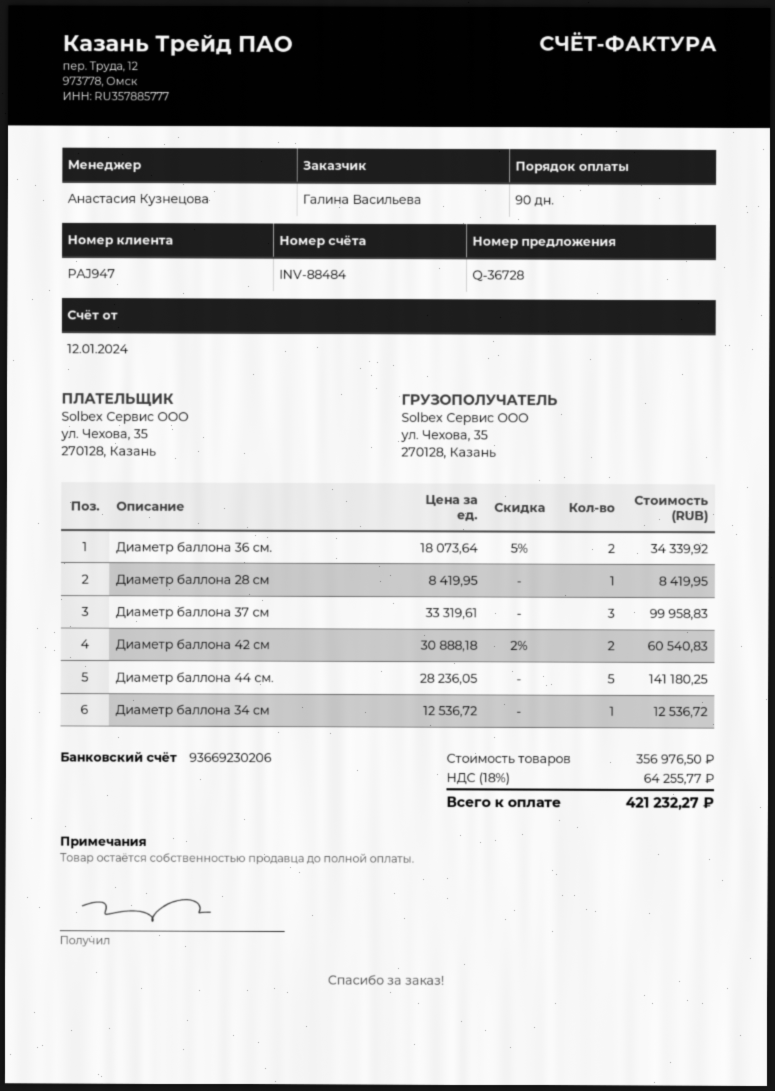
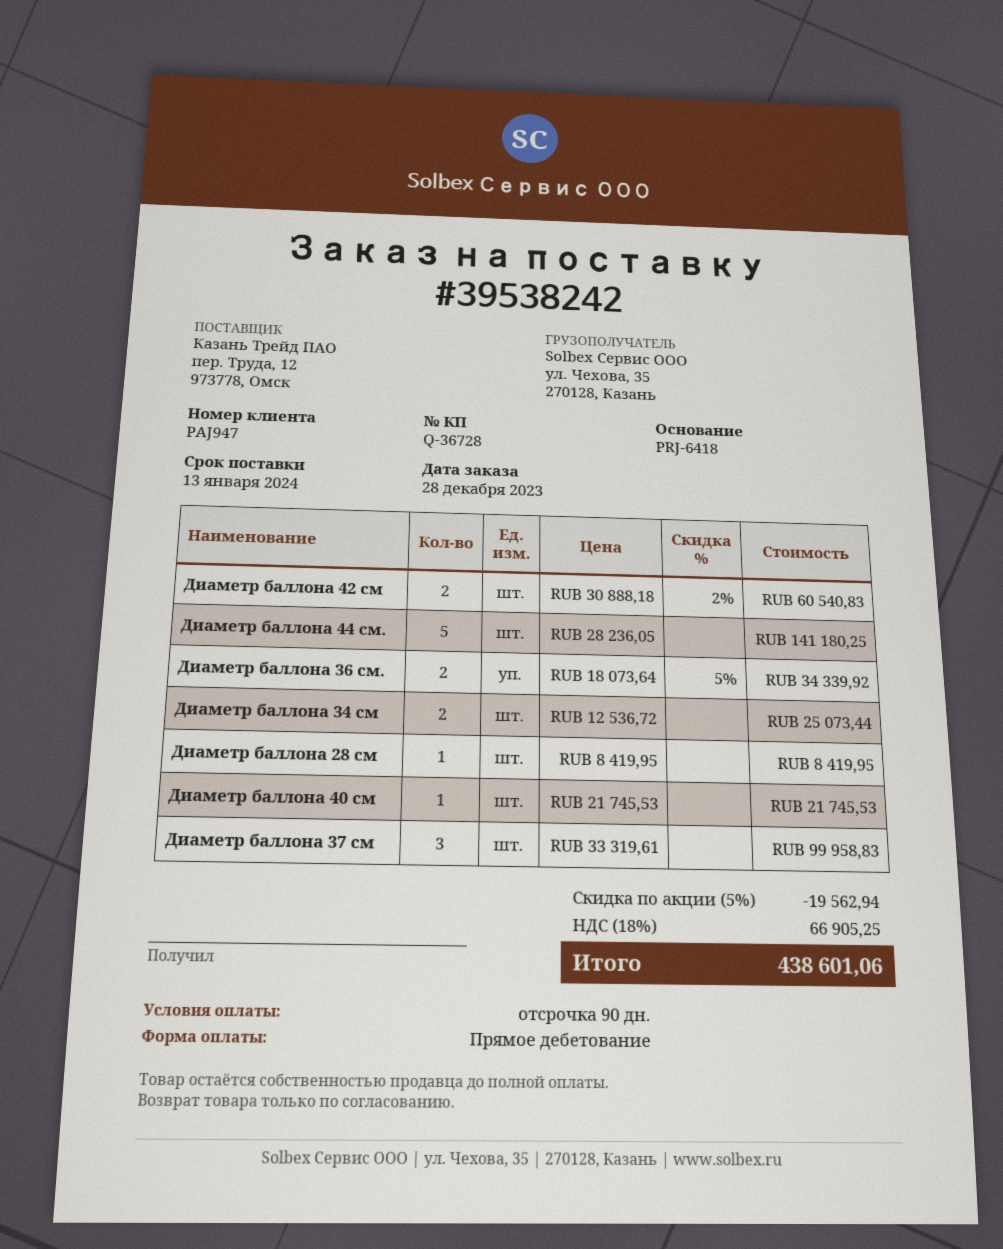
Диаметр баллона 34 см: 1 x 12536.72 = 12536.72 -> 2 x 12536.72 = 25073.44
Диаметр баллона 40 см: none -> 1 x 21745.53 = 21745.53
discount: none -> 5% = 19562.94
tax: 18% = 64255.77 -> 18% = 66905.25
total: 421232.27 -> 438601.06

